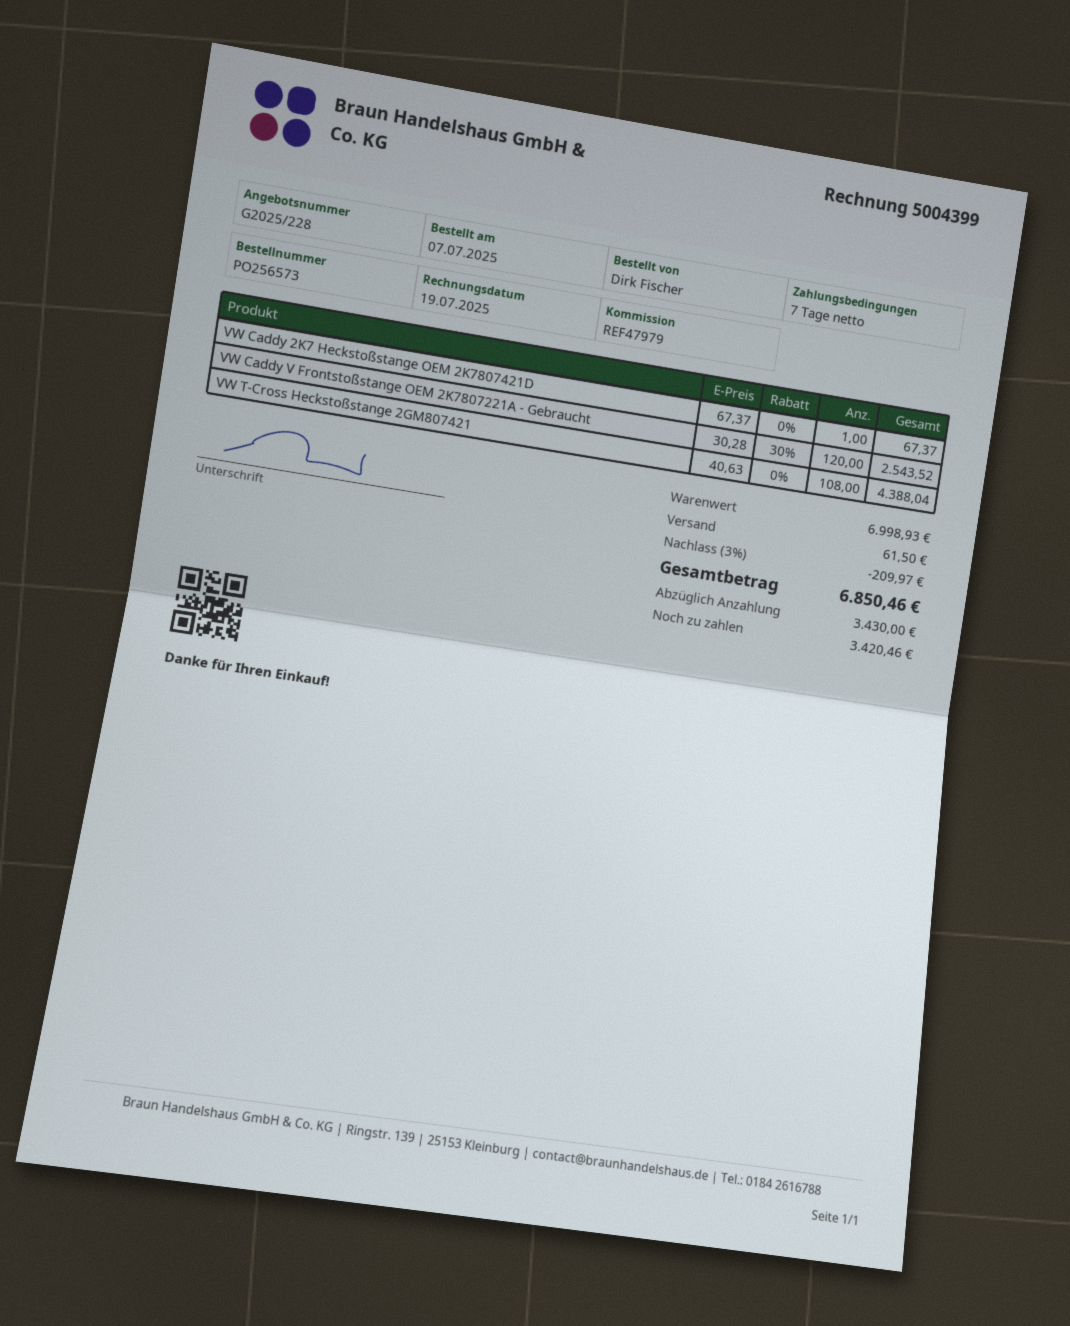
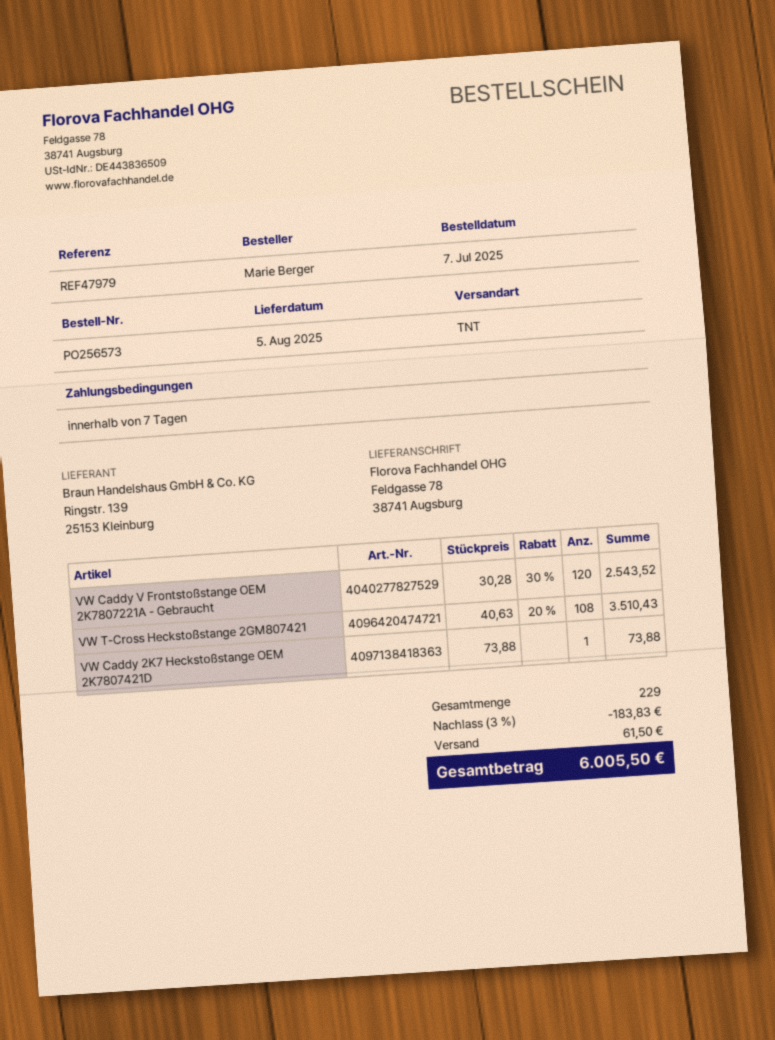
ordered by: Dirk Fischer -> Marie Berger
VW Caddy 2K7 Heckstoßstange OEM 2K7807421D: 1 x 67.37 = 67.37 -> 1 x 73.88 = 73.88
VW T-Cross Heckstoßstange 2GM807421: 108 x 40.63 = 4388.04 -> 108 x 40.63 - 20% = 3510.43
discount: 3% = 209.97 -> 3% = 183.83
total: 6850.46 -> 6005.50

